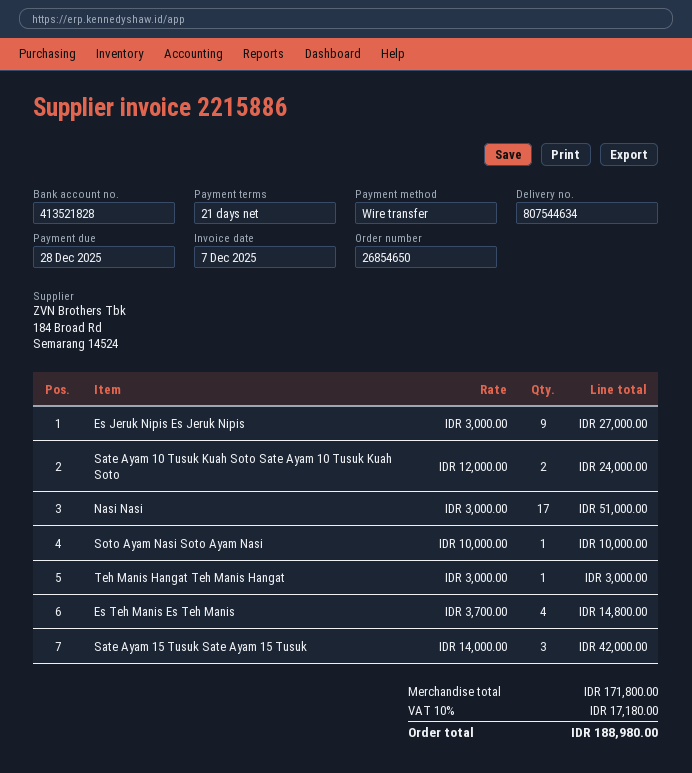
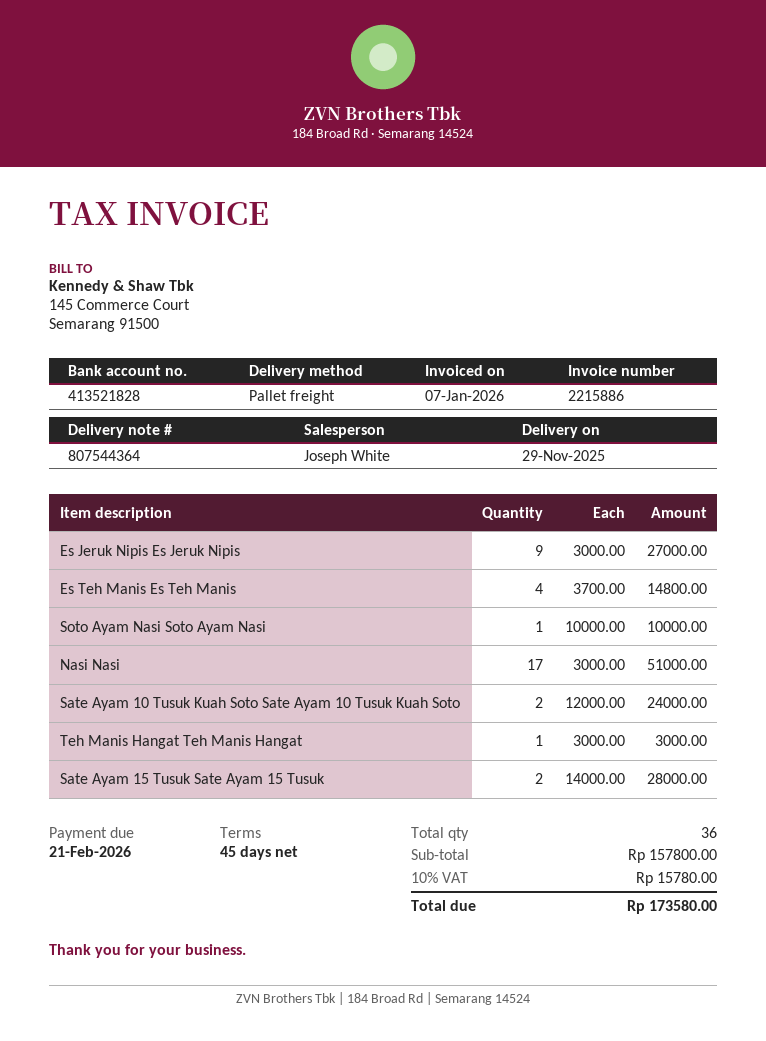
delivery note number: 807544634 -> 807544364
invoice date: 2025-12-07 -> 2026-01-07
payment terms: 21 days -> 45 days
due date: 2025-12-28 -> 2026-02-21
Sate Ayam 15 Tusuk Sate Ayam 15 Tusuk: 3 x 14000.00 = 42000.00 -> 2 x 14000.00 = 28000.00
subtotal: 171800.00 -> 157800.00
tax: 10% = 17180.00 -> 10% = 15780.00
total: 188980.00 -> 173580.00

